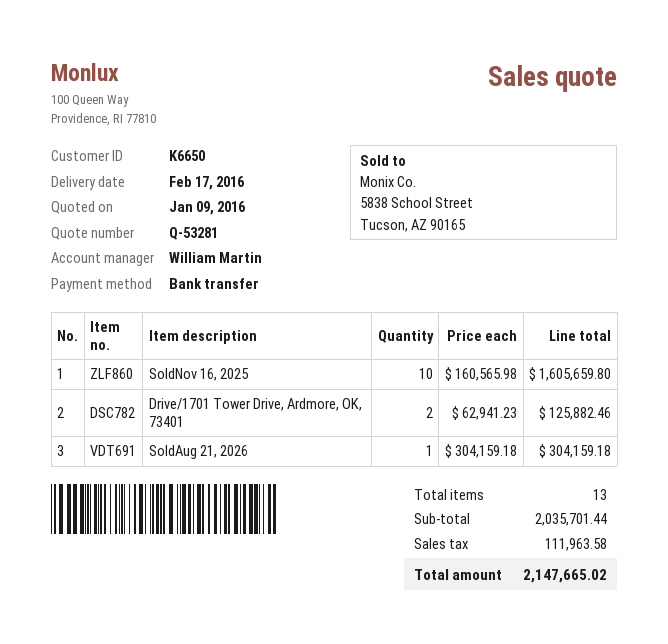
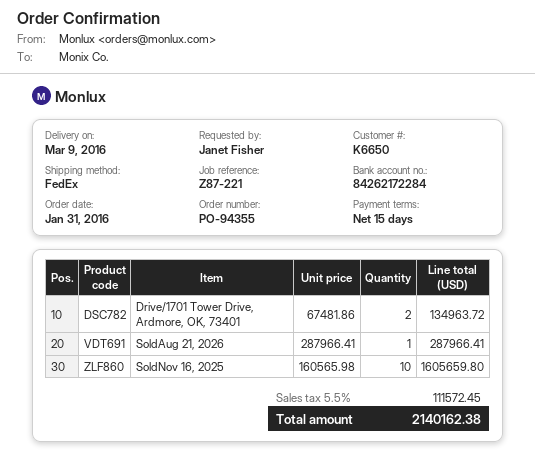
delivery date: 2016-02-17 -> 2016-03-09
Drive/1701 Tower Drive, Ardmore, OK, 73401: 2 x 62941.23 = 125882.46 -> 2 x 67481.86 = 134963.72
SoldAug 21, 2026: 1 x 304159.18 = 304159.18 -> 1 x 287966.41 = 287966.41
tax: 111963.58 -> 111572.45
total: 2147665.02 -> 2140162.38

